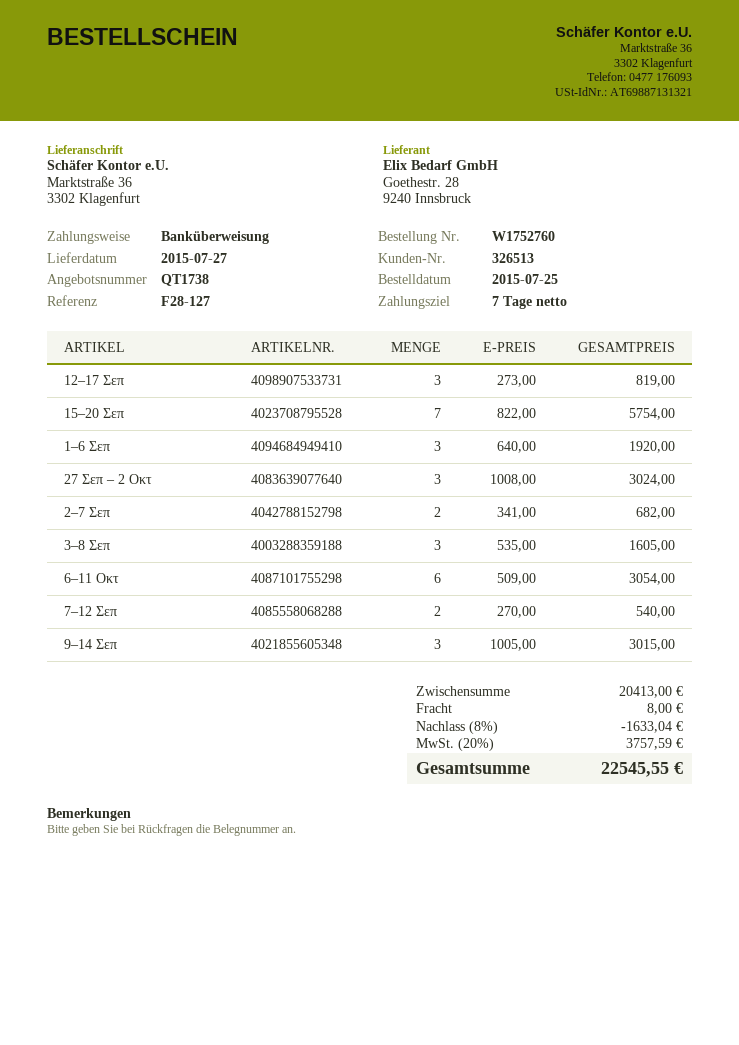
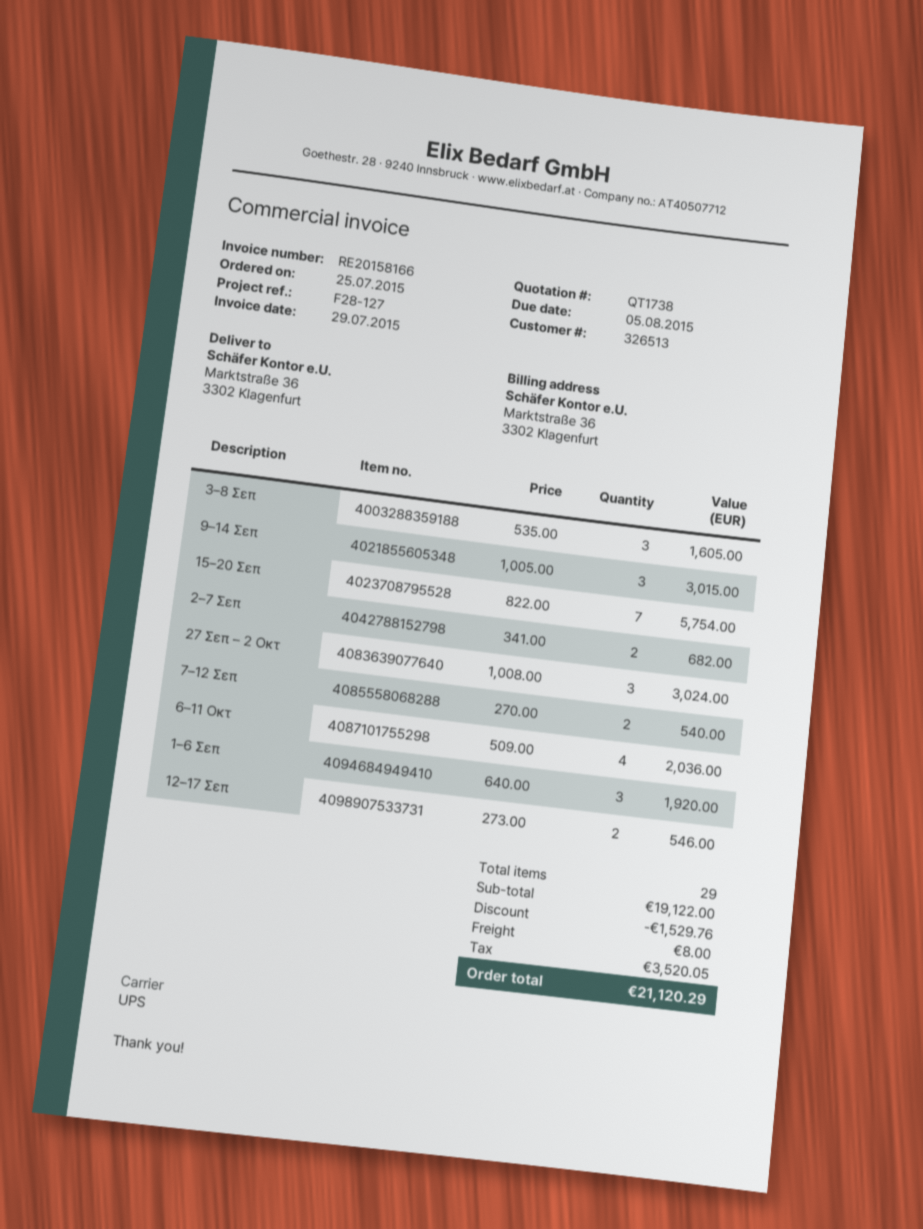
12–17 Σεπ: 3 x 273.00 = 819.00 -> 2 x 273.00 = 546.00
6–11 Οκτ: 6 x 509.00 = 3054.00 -> 4 x 509.00 = 2036.00
subtotal: 20413.00 -> 19122.00
discount: 1633.04 -> 1529.76
tax: 3757.59 -> 3520.05
total: 22545.55 -> 21120.29

